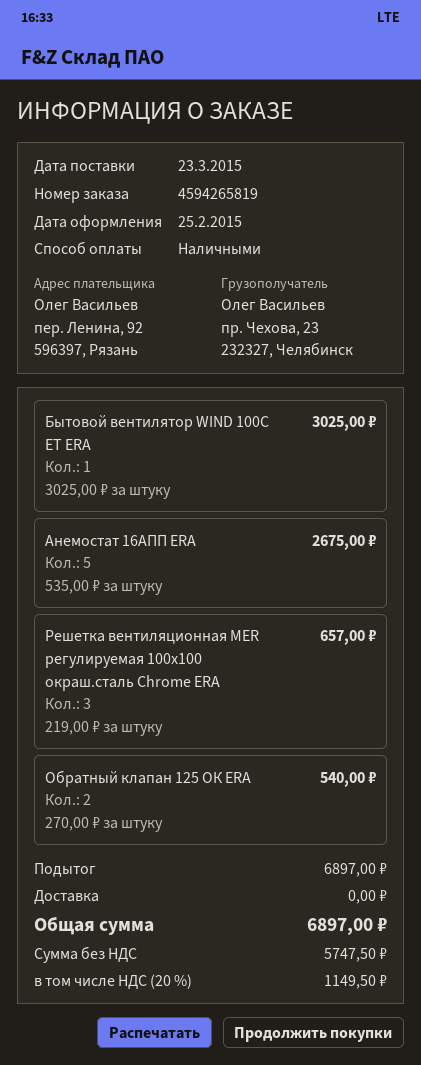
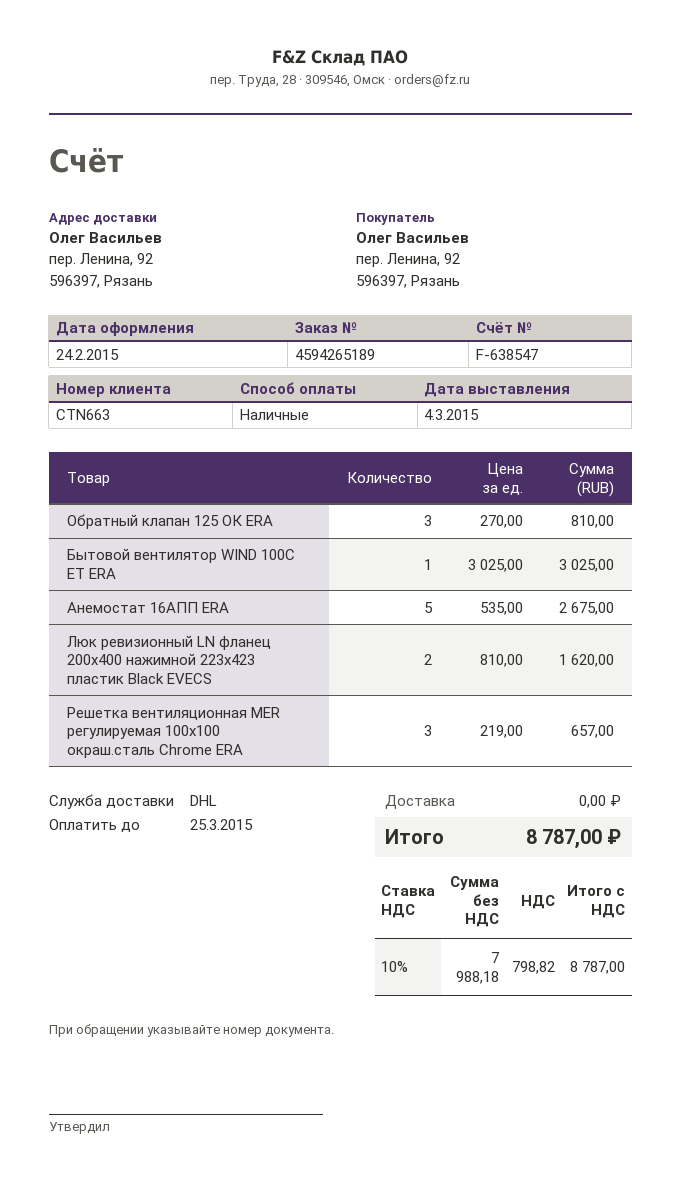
order number: 4594265819 -> 4594265189
order date: 2015-02-25 -> 2015-02-24
ship to: пр. Чехова, 23, 232327, Челябинск -> пер. Ленина, 92, 596397, Рязань
Обратный клапан 125 ОК ERA: 2 x 270.00 = 540.00 -> 3 x 270.00 = 810.00
Люк ревизионный LN фланец 200х400 нажимной 223х423 пластик Black EVECS: none -> 2 x 810.00 = 1620.00
net: 5747.50 -> 7988.18
tax: 20% = 1149.50 -> 10% = 798.82
total: 6897.00 -> 8787.00

